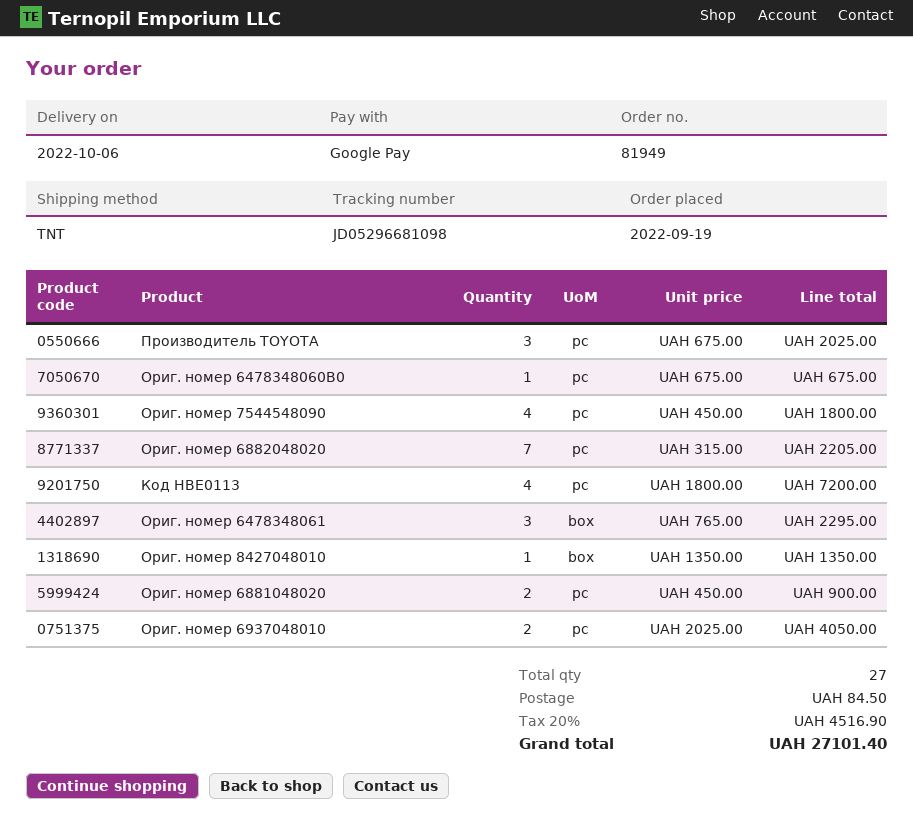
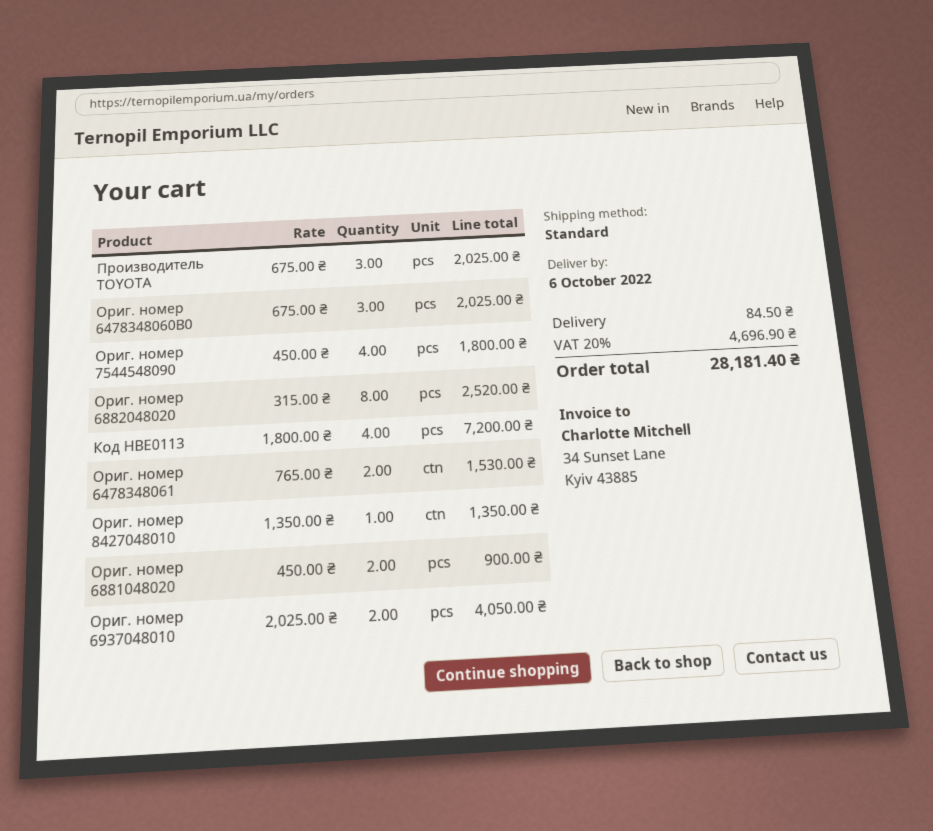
shipping method: TNT -> standard
Ориг. номер 6478348060B0: 1 x 675.00 = 675.00 -> 3 x 675.00 = 2025.00
Ориг. номер 6882048020: 7 x 315.00 = 2205.00 -> 8 x 315.00 = 2520.00
Ориг. номер 6478348061: 3 x 765.00 = 2295.00 -> 2 x 765.00 = 1530.00
tax: 20% = 4516.90 -> 20% = 4696.90
total: 27101.40 -> 28181.40

